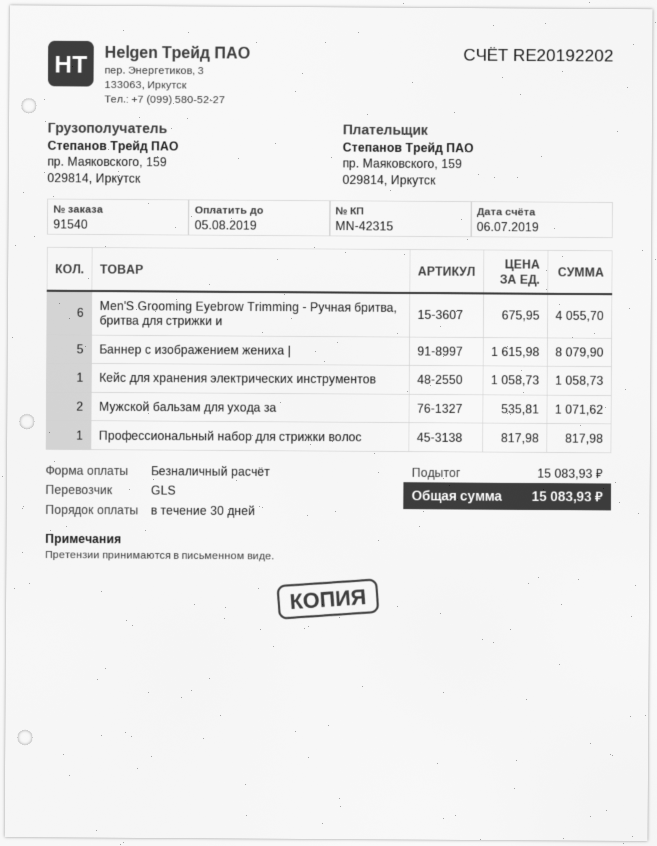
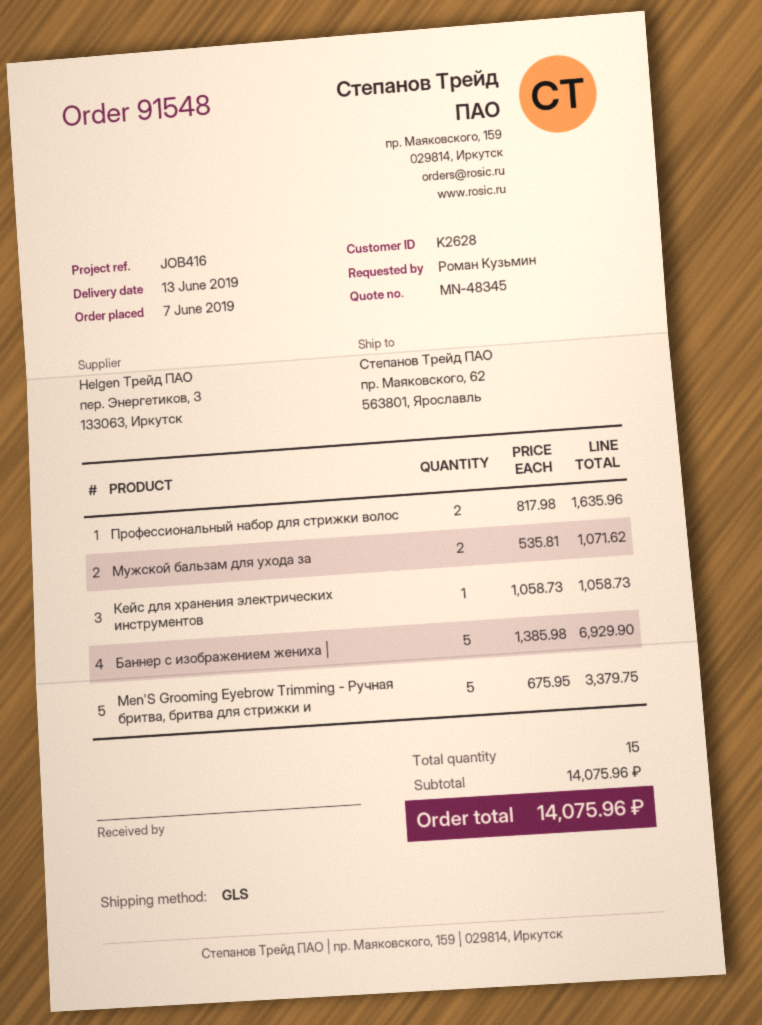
quote number: MN-42315 -> MN-48345
order number: 91540 -> 91548
ship to: пр. Маяковского, 159, 029814, Иркутск -> пр. Маяковского, 62, 563801, Ярославль
Men'S Grooming Eyebrow Trimming - Ручная бритва, бритва для стрижки и: 6 x 675.95 = 4055.70 -> 5 x 675.95 = 3379.75
Баннер с изображением жениха |: 5 x 1615.98 = 8079.90 -> 5 x 1385.98 = 6929.90
Профессиональный набор для стрижки волос: 1 x 817.98 = 817.98 -> 2 x 817.98 = 1635.96
subtotal: 15083.93 -> 14075.96
total: 15083.93 -> 14075.96

